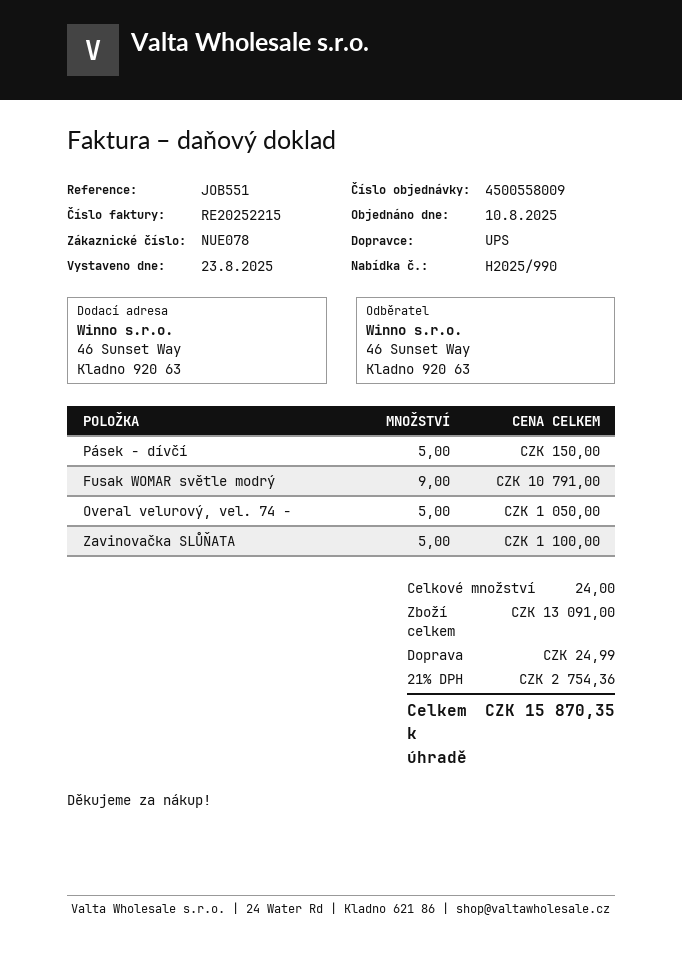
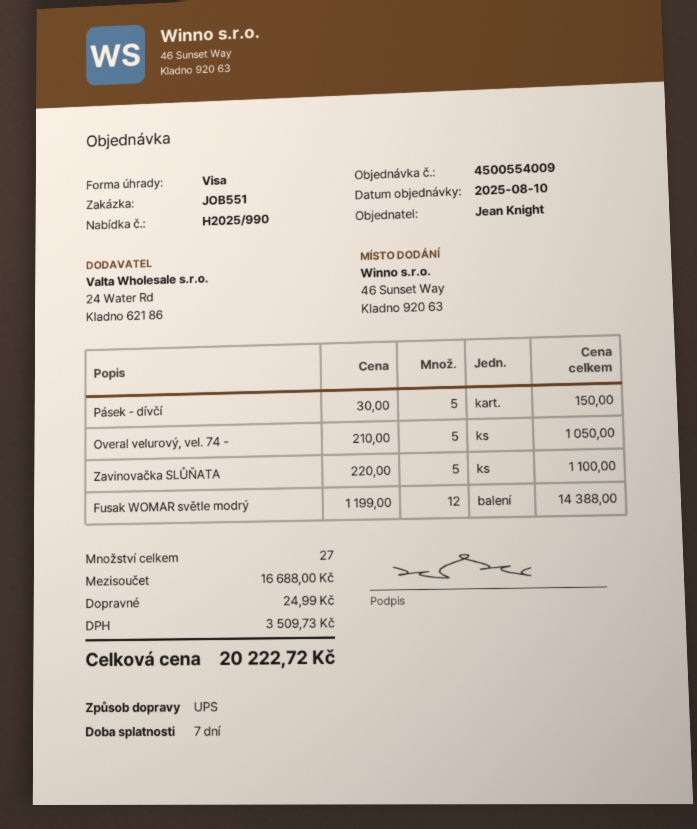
order number: 4500558009 -> 4500554009
Fusak WOMAR světle modrý: 9 for 10791.00 -> 12 for 14388.00
total quantity: 24 -> 27
subtotal: 13091.00 -> 16688.00
tax: 2754.36 -> 3509.73
total: 15870.35 -> 20222.72

